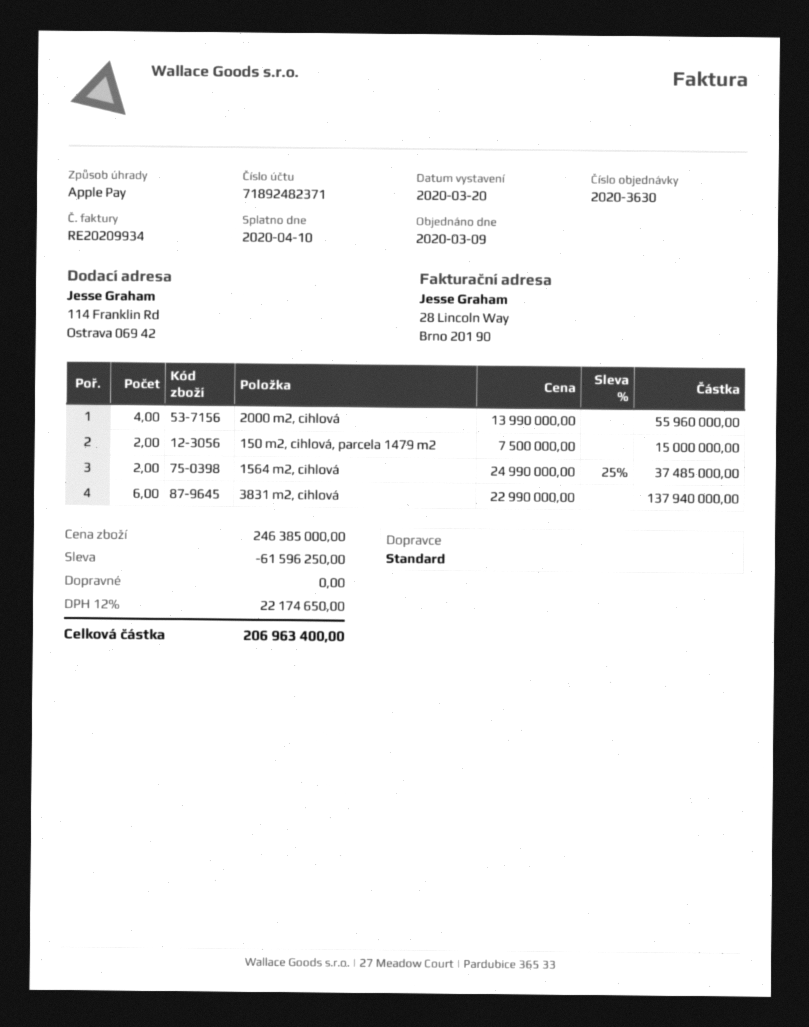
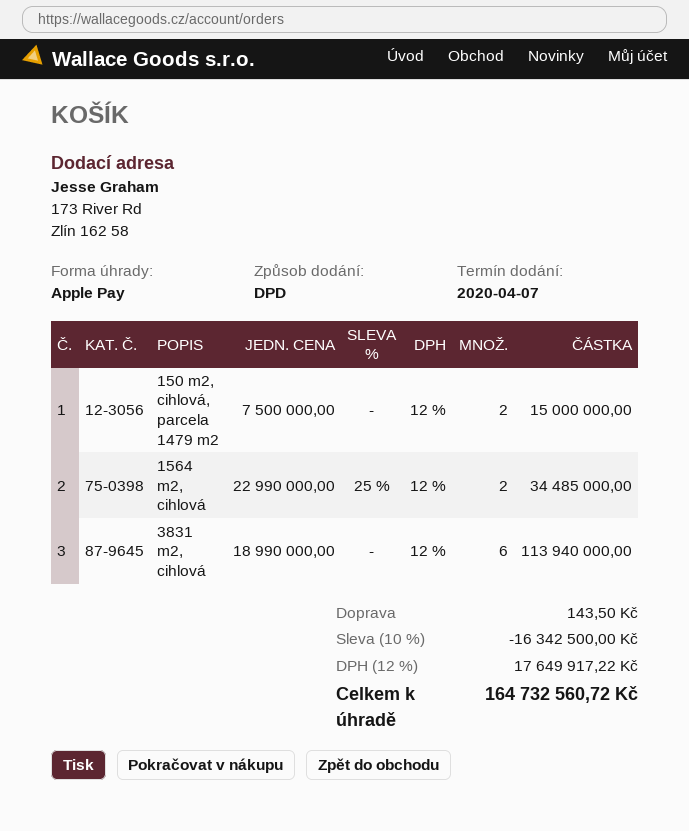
shipping method: standard -> DPD
ship to: 114 Franklin Rd, Ostrava 069 42 -> 173 River Rd, Zlín 162 58
2000 m2, cihlová: 4 x 13990000.00 = 55960000.00 -> none
1564 m2, cihlová: 2 x 24990000.00 - 25% = 37485000.00 -> 2 x 22990000.00 - 25% = 34485000.00
3831 m2, cihlová: 6 x 22990000.00 = 137940000.00 -> 6 x 18990000.00 = 113940000.00
discount: 61596250.00 -> 16342500.00
shipping: 0.00 -> 143.50
tax: 12% = 22174650.00 -> 12% = 17649917.22
total: 206963400.00 -> 164732560.72

